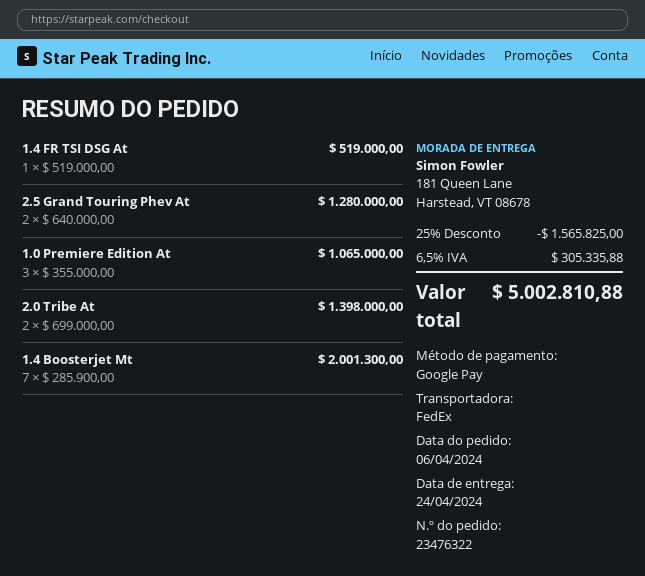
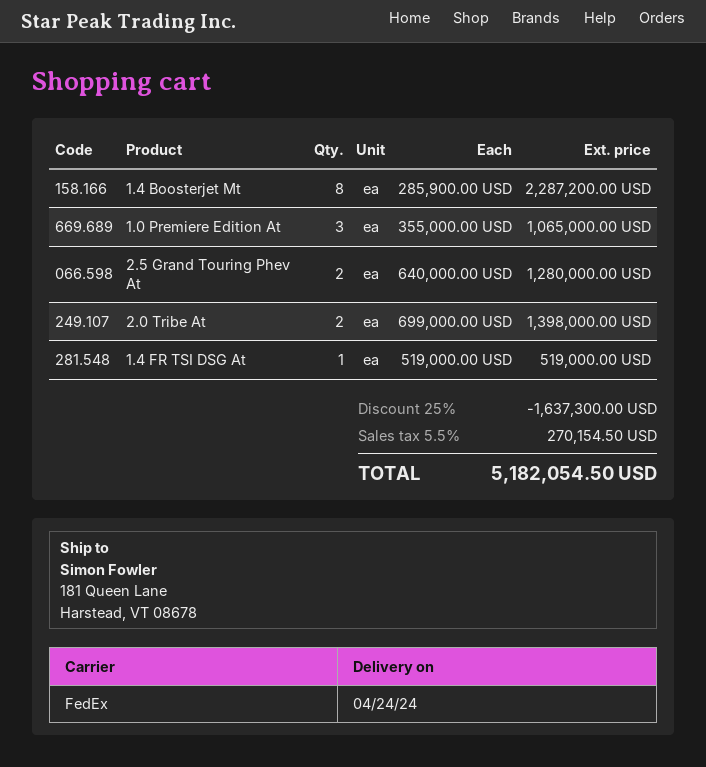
1.4 Boosterjet Mt: 7 x 285900.00 = 2001300.00 -> 8 x 285900.00 = 2287200.00
discount: 25% = 1565825.00 -> 25% = 1637300.00
tax: 6.5% = 305335.88 -> 5.5% = 270154.50
total: 5002810.88 -> 5182054.50

